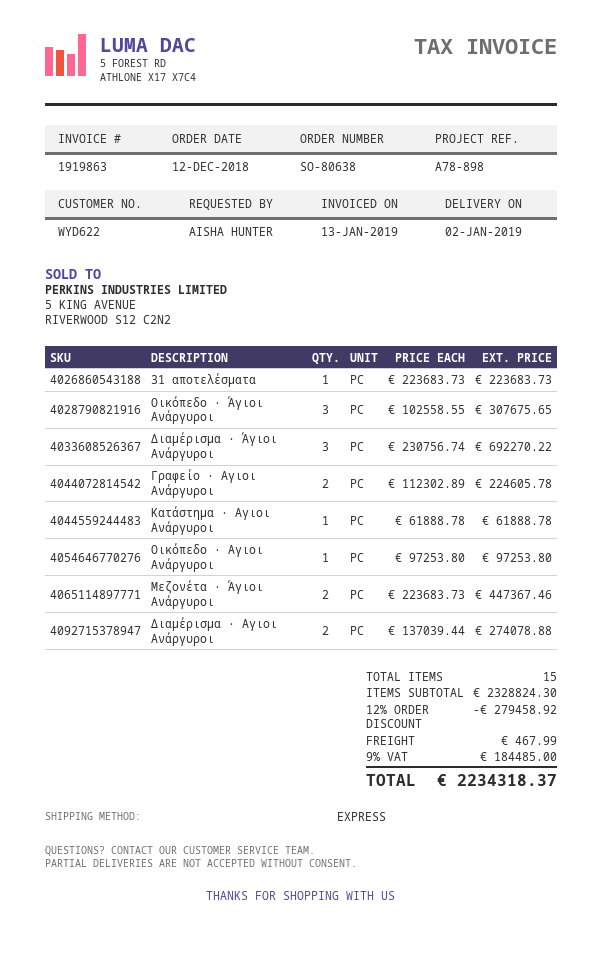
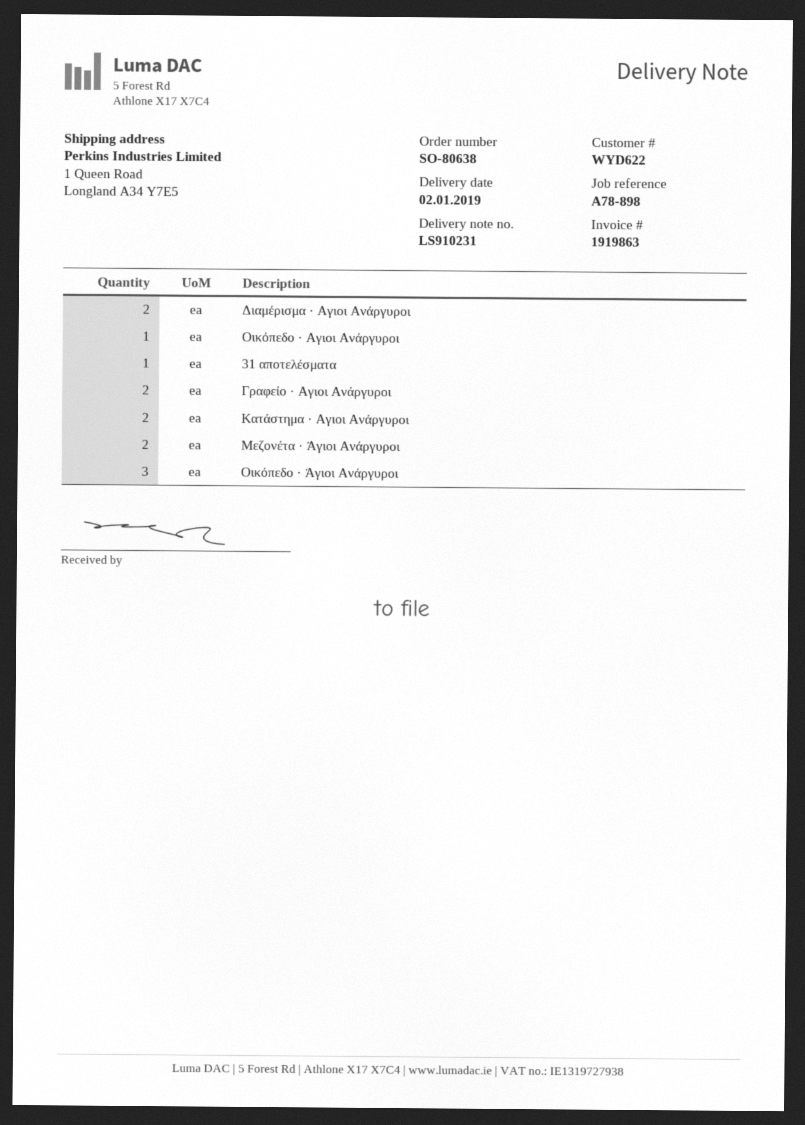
Διαμέρισμα · Άγιοι Ανάργυροι: 3 -> none
Κατάστημα · Αγιοι Ανάργυροι: 1 -> 2

